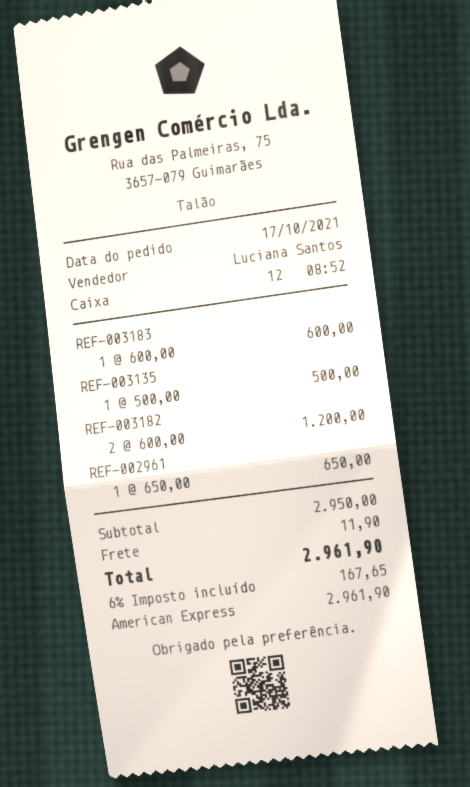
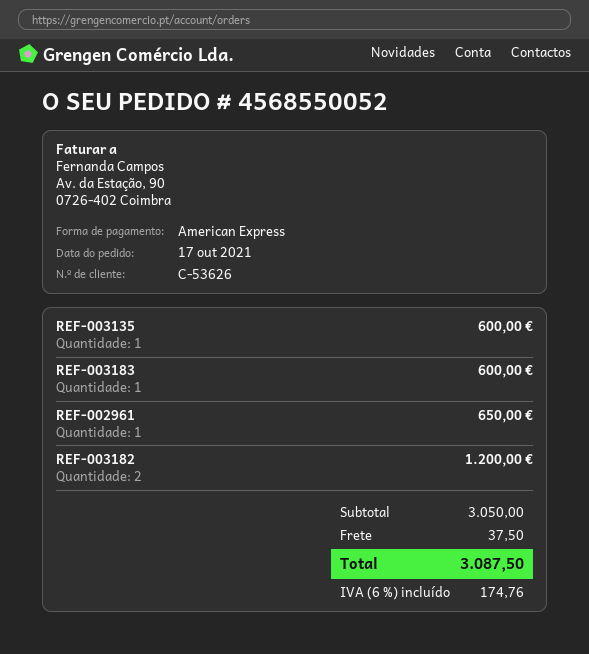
REF-003135: 1 for 500.00 -> 1 for 600.00
subtotal: 2950.00 -> 3050.00
shipping: 11.90 -> 37.50
tax: 6% = 167.65 -> 6% = 174.76
total: 2961.90 -> 3087.50

